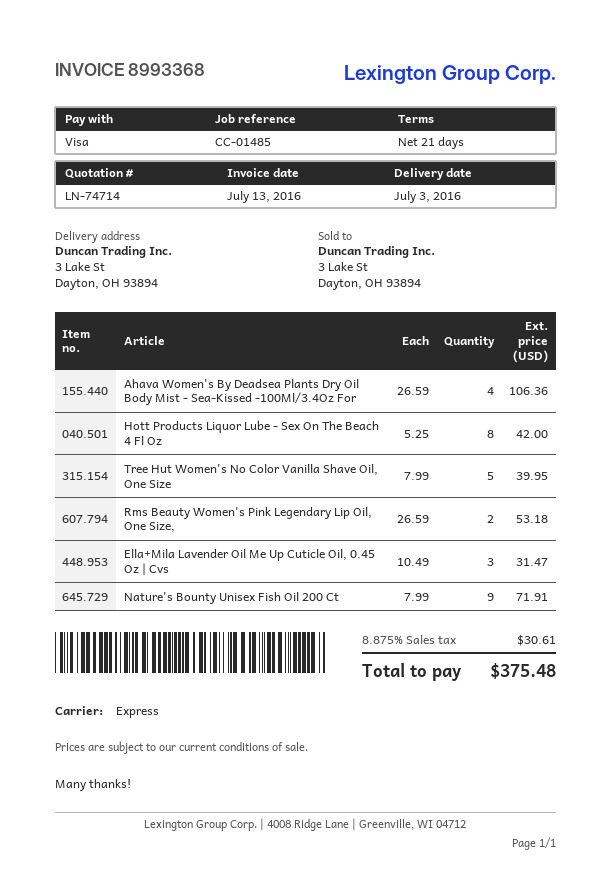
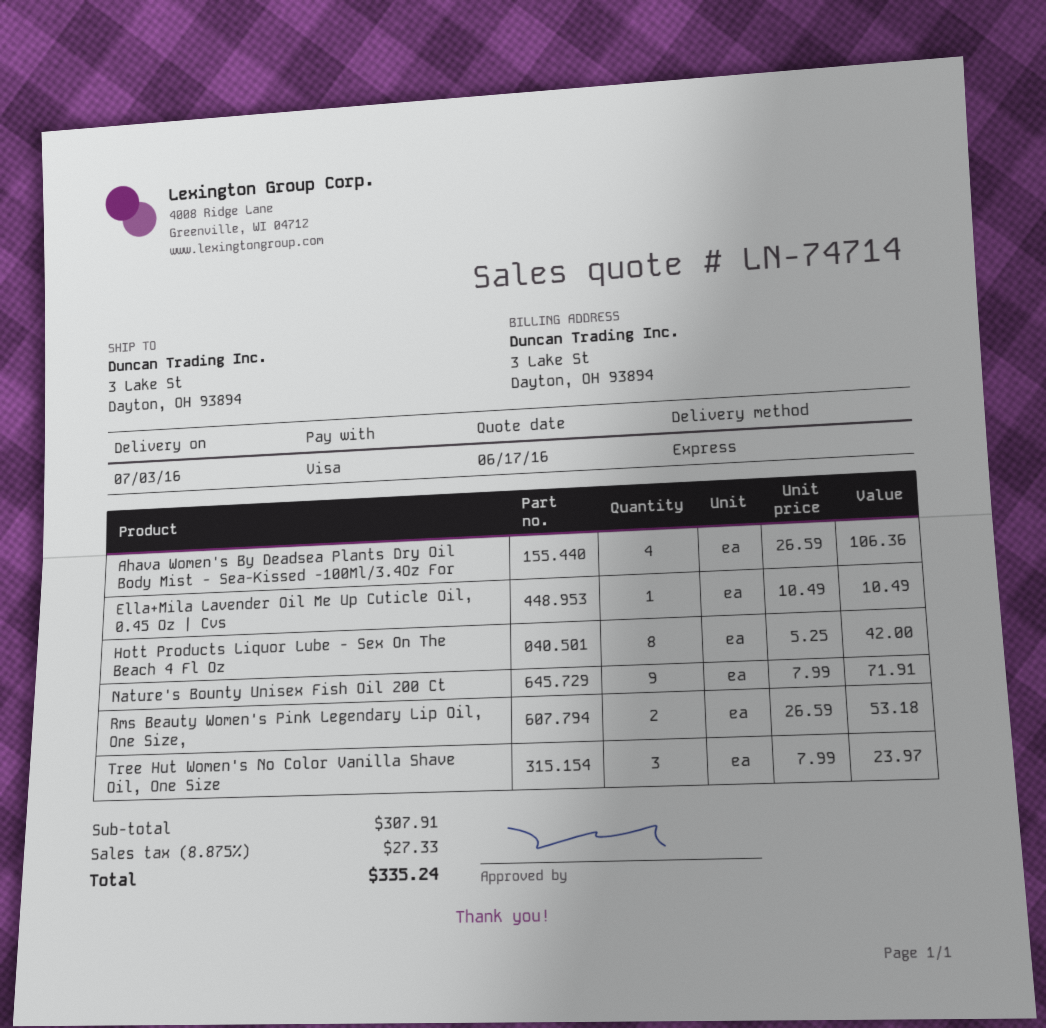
Tree Hut Women's No Color Vanilla Shave Oil, One Size: 5 x 7.99 = 39.95 -> 3 x 7.99 = 23.97
Ella+Mila Lavender Oil Me Up Cuticle Oil, 0.45 Oz | Cvs: 3 x 10.49 = 31.47 -> 1 x 10.49 = 10.49
tax: 8.875% = 30.61 -> 8.875% = 27.33
total: 375.48 -> 335.24

